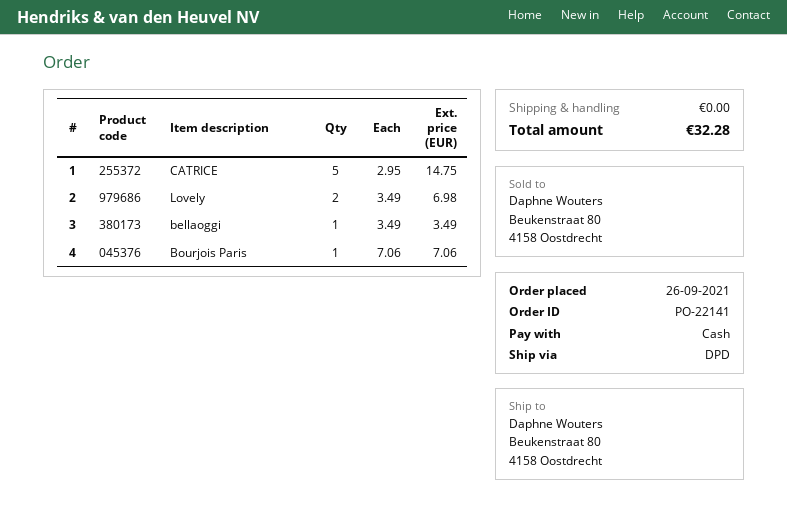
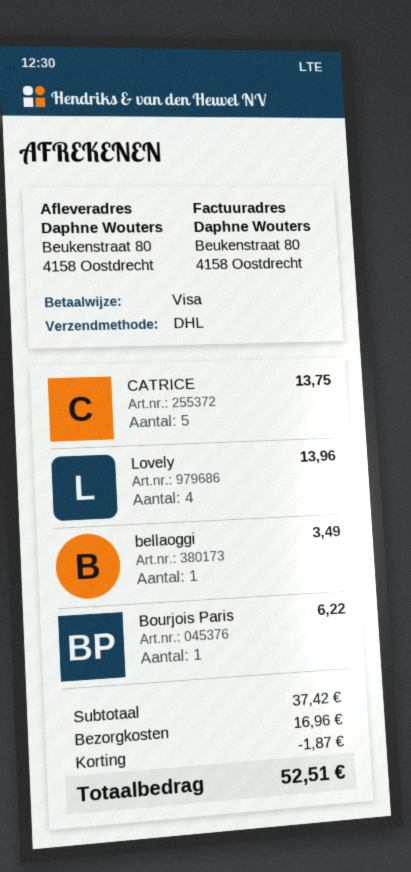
payment method: cash -> Visa
shipping method: DPD -> DHL
CATRICE: 5 for 14.75 -> 5 for 13.75
Lovely: 2 for 6.98 -> 4 for 13.96
Bourjois Paris: 1 for 7.06 -> 1 for 6.22
discount: none -> 1.87
shipping: 0.00 -> 16.96
total: 32.28 -> 52.51

